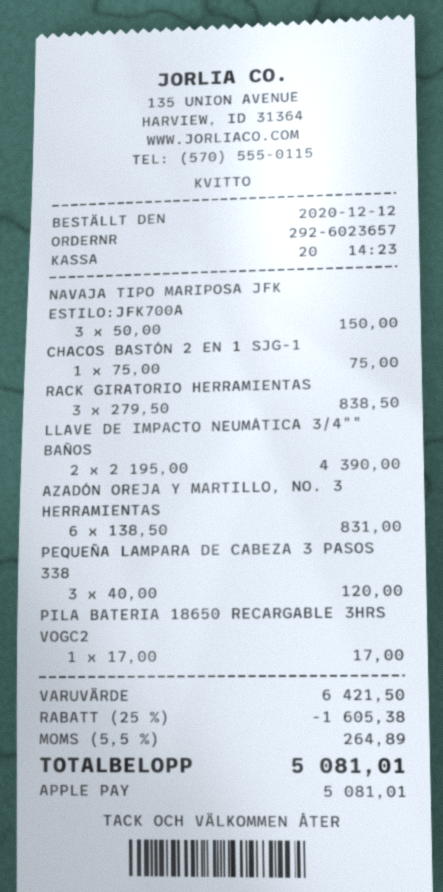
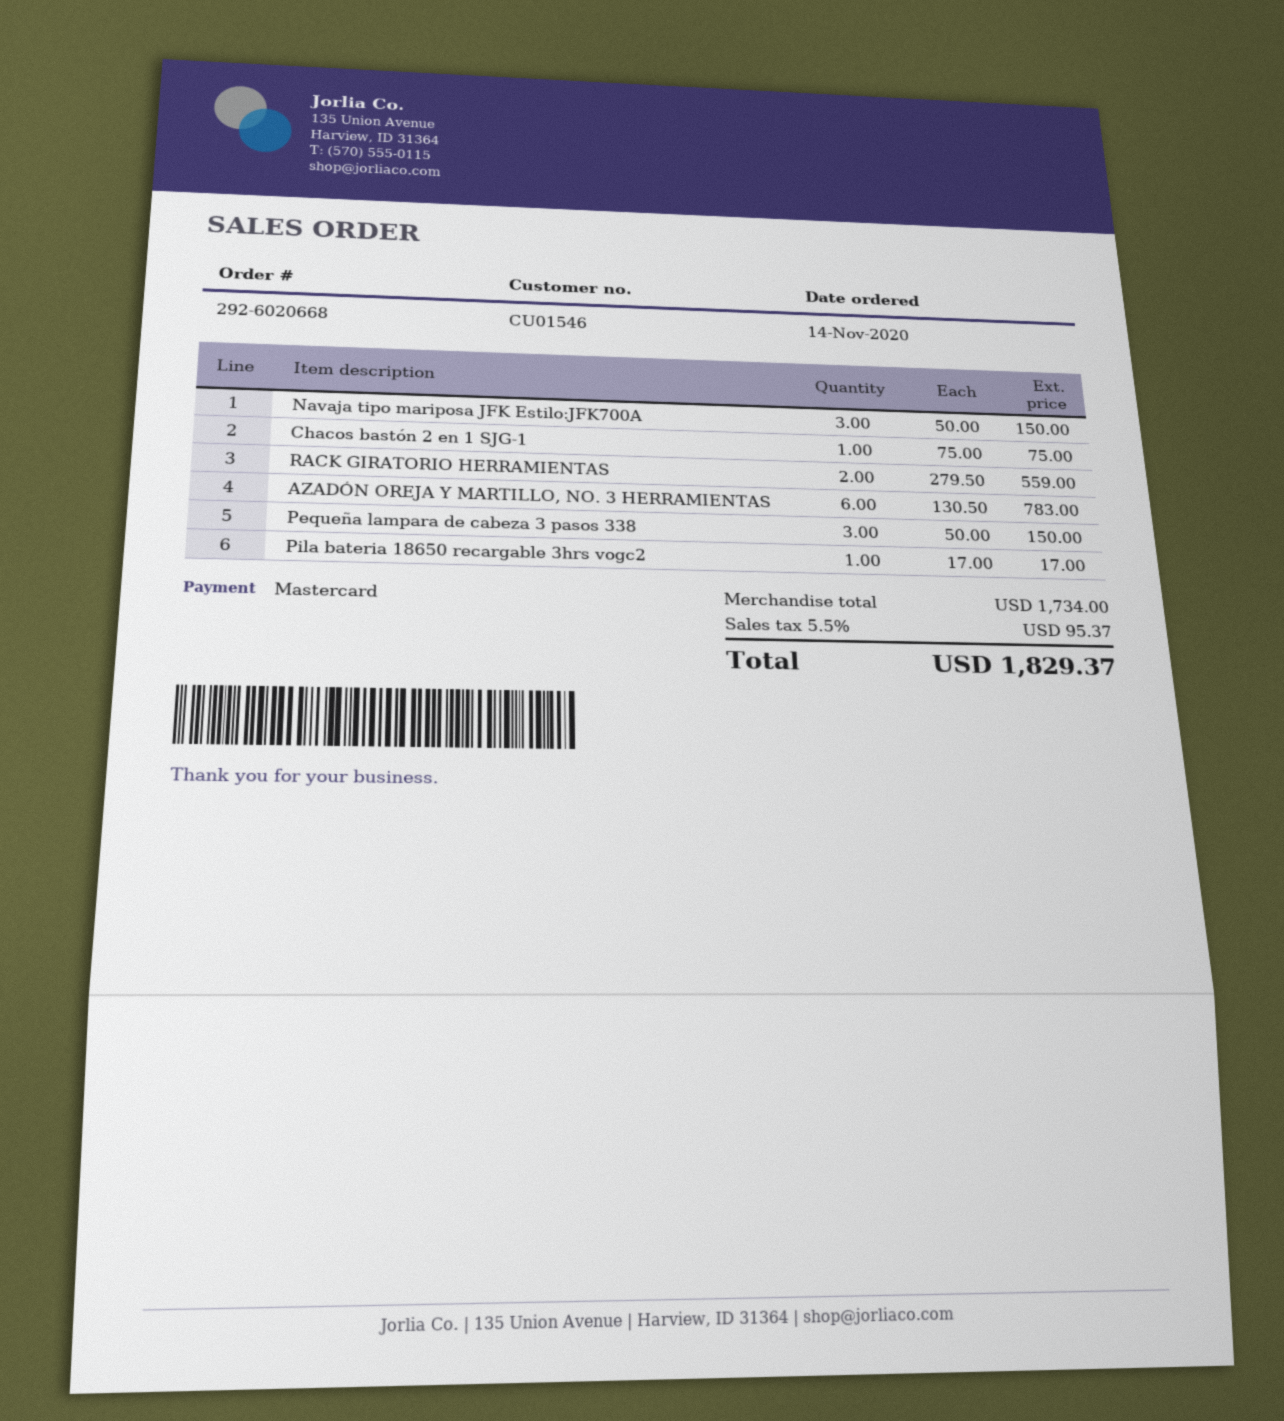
order number: 292-6023657 -> 292-6020668
order date: 2020-12-12 -> 2020-11-14
payment method: Apple Pay -> Mastercard
RACK GIRATORIO HERRAMIENTAS: 3 x 279.50 = 838.50 -> 2 x 279.50 = 559.00
LLAVE DE IMPACTO NEUMÁTICA 3/4"" BAÑOS: 2 x 2195.00 = 4390.00 -> none
AZADÓN OREJA Y MARTILLO, NO. 3 HERRAMIENTAS: 6 x 138.50 = 831.00 -> 6 x 130.50 = 783.00
PEQUEÑA LAMPARA DE CABEZA 3 PASOS 338: 3 x 40.00 = 120.00 -> 3 x 50.00 = 150.00
subtotal: 6421.50 -> 1734.00
discount: 25% = 1605.38 -> none
tax: 5.5% = 264.89 -> 5.5% = 95.37
total: 5081.01 -> 1829.37

